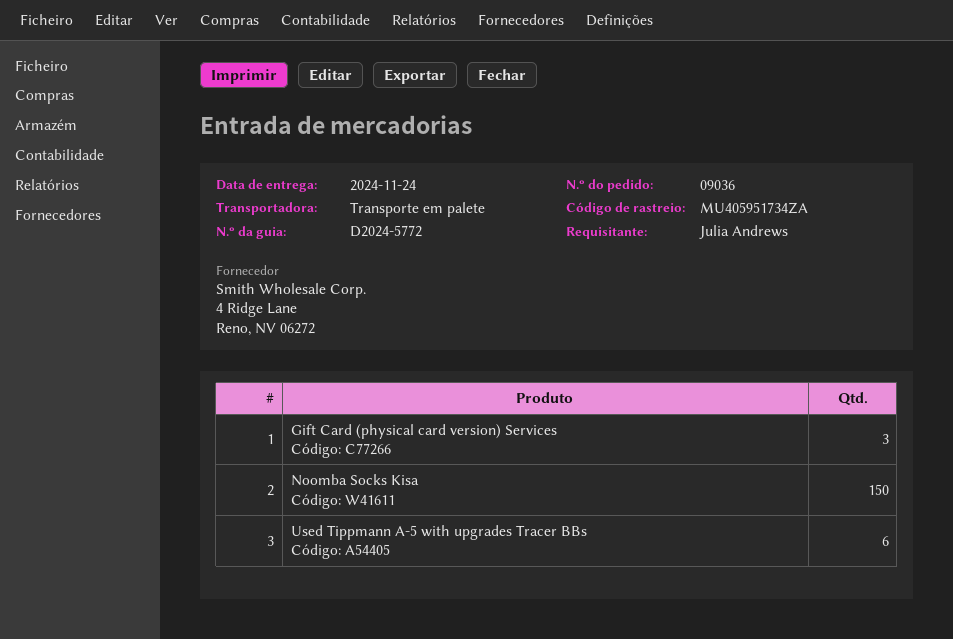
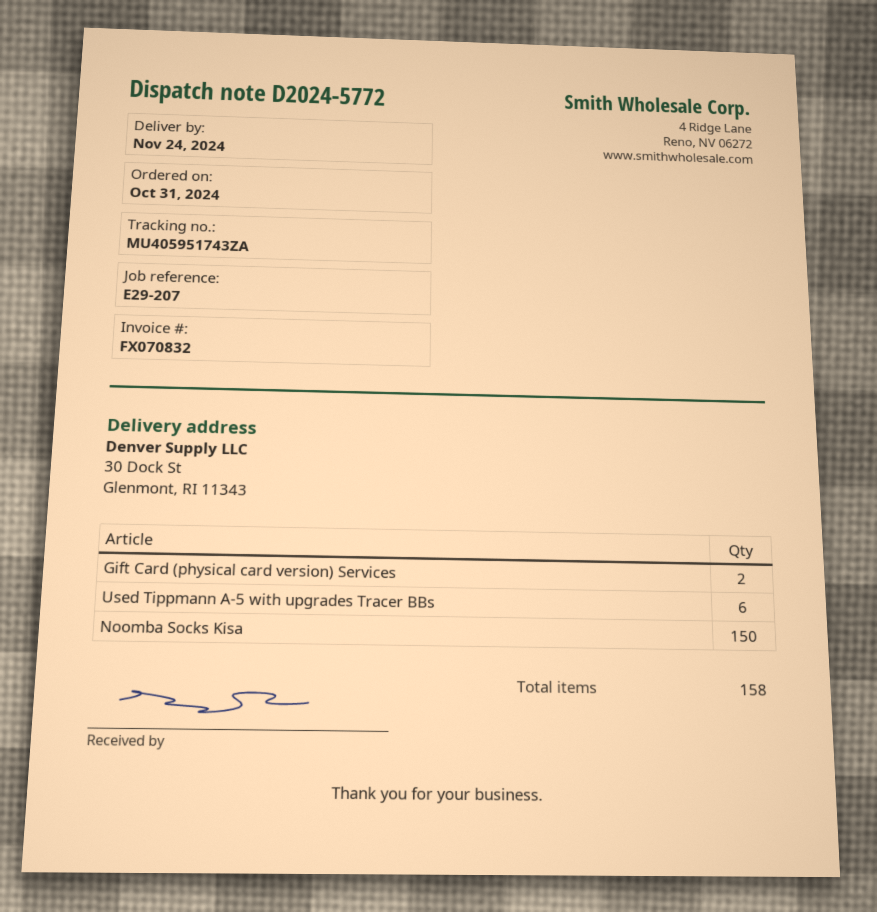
tracking number: MU405951734ZA -> MU405951743ZA
Gift Card (physical card version) Services: 3 -> 2

